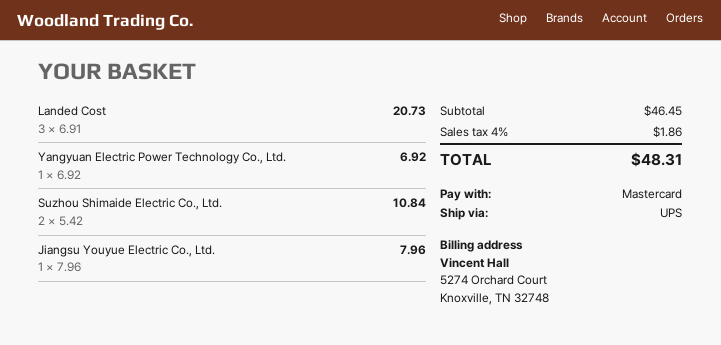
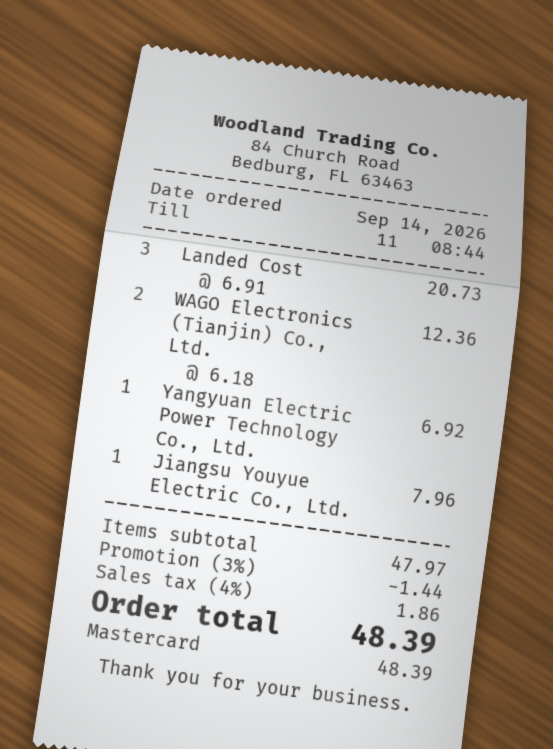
Suzhou Shimaide Electric Co., Ltd.: 2 x 5.42 = 10.84 -> none
WAGO Electronics (Tianjin) Co., Ltd.: none -> 2 x 6.18 = 12.36
subtotal: 46.45 -> 47.97
discount: none -> 3% = 1.44
total: 48.31 -> 48.39

